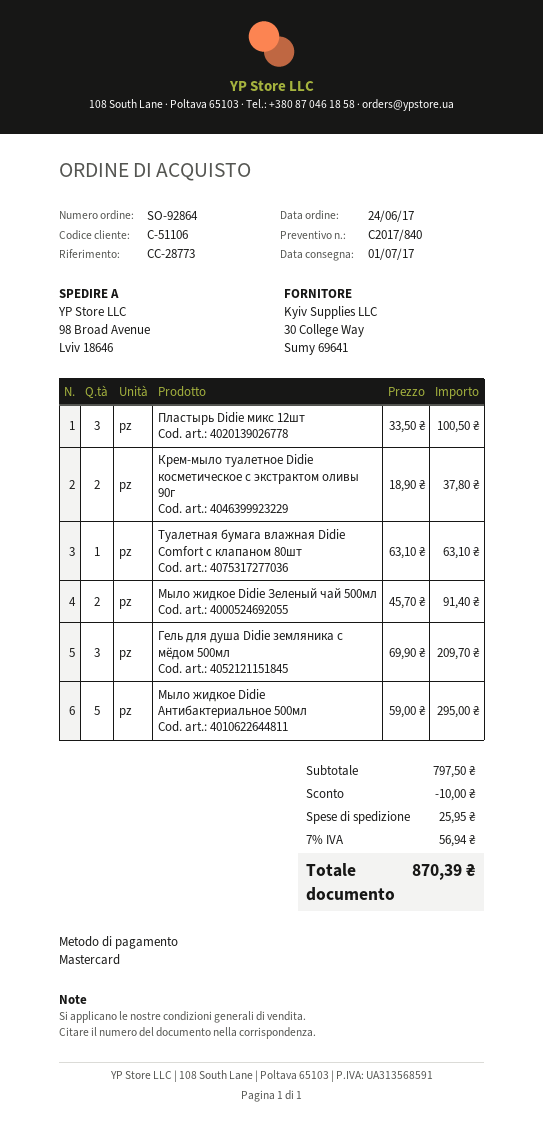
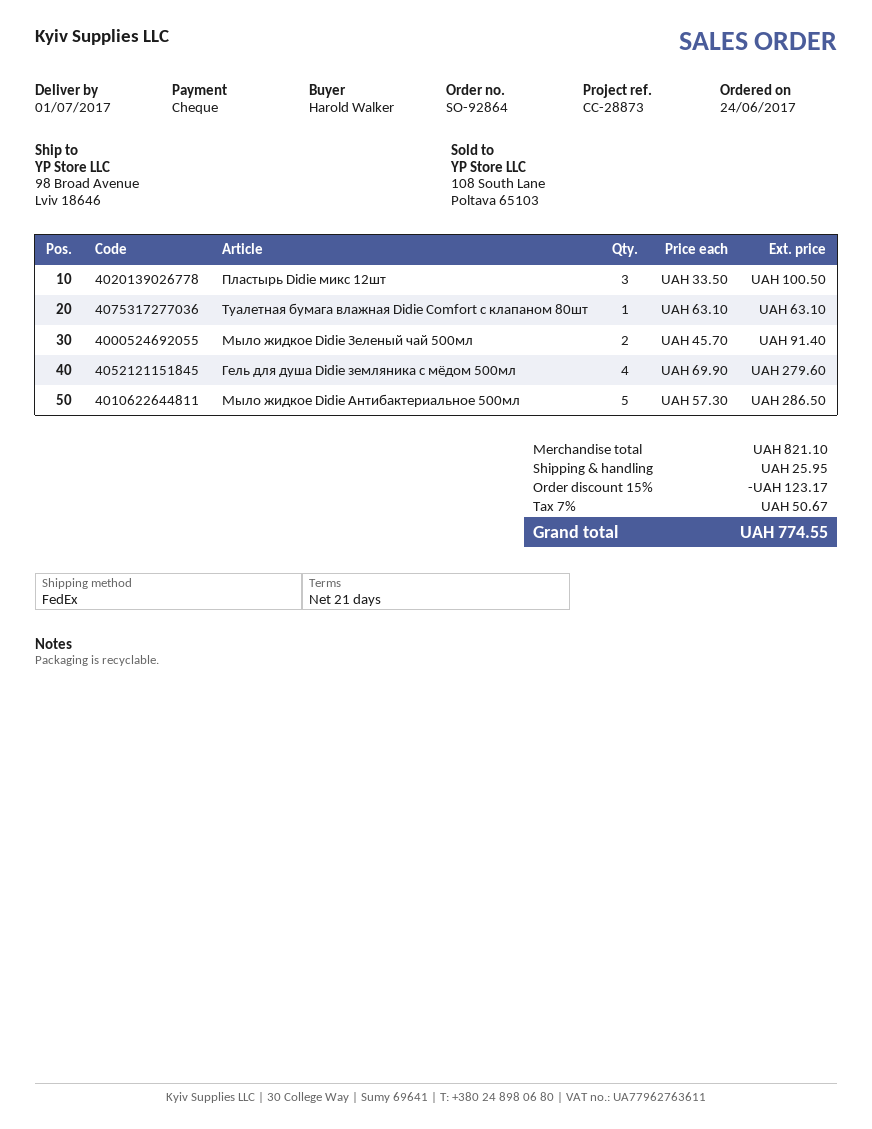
reference: CC-28773 -> CC-28873
payment method: Mastercard -> cheque
Крем-мыло туалетное Didie косметическое с экстрактом оливы 90г: 2 x 18.90 = 37.80 -> none
Гель для душа Didie земляника с мёдом 500мл: 3 x 69.90 = 209.70 -> 4 x 69.90 = 279.60
Мыло жидкое Didie Антибактериальное 500мл: 5 x 59.00 = 295.00 -> 5 x 57.30 = 286.50
subtotal: 797.50 -> 821.10
discount: 10.00 -> 123.17
tax: 7% = 56.94 -> 7% = 50.67
total: 870.39 -> 774.55

